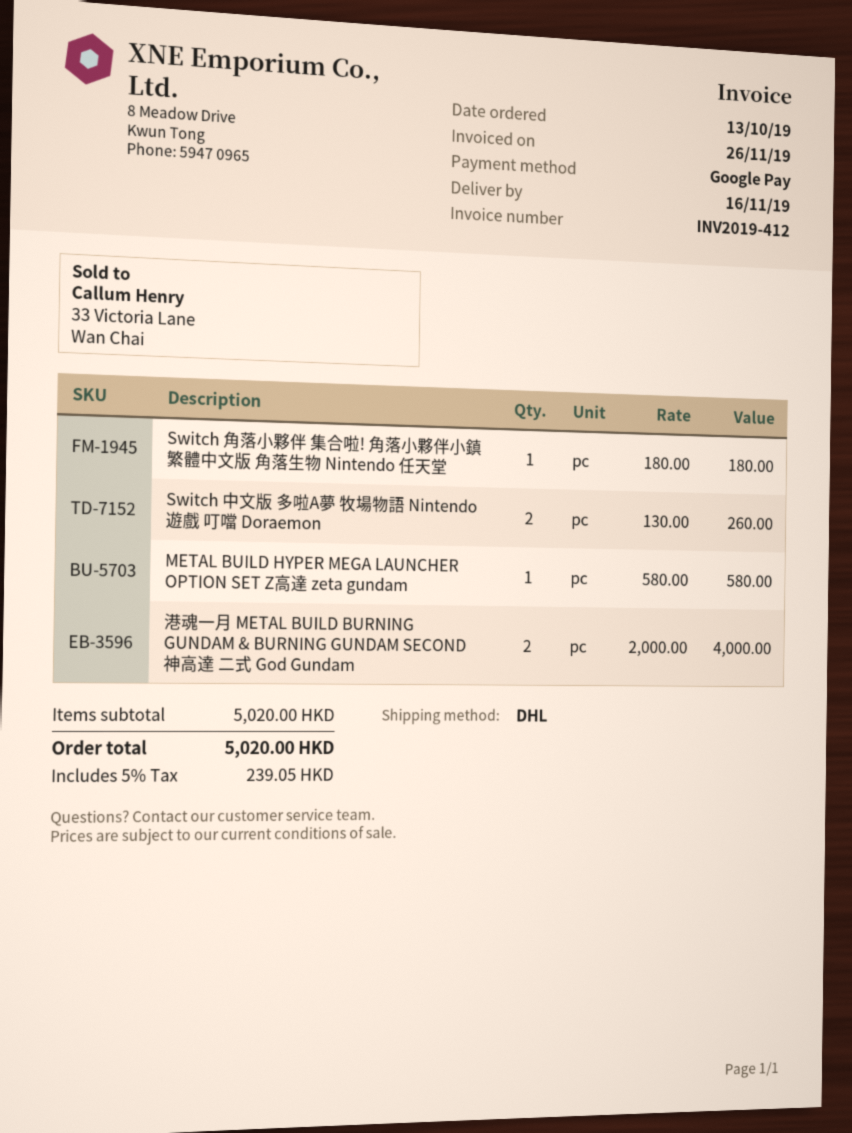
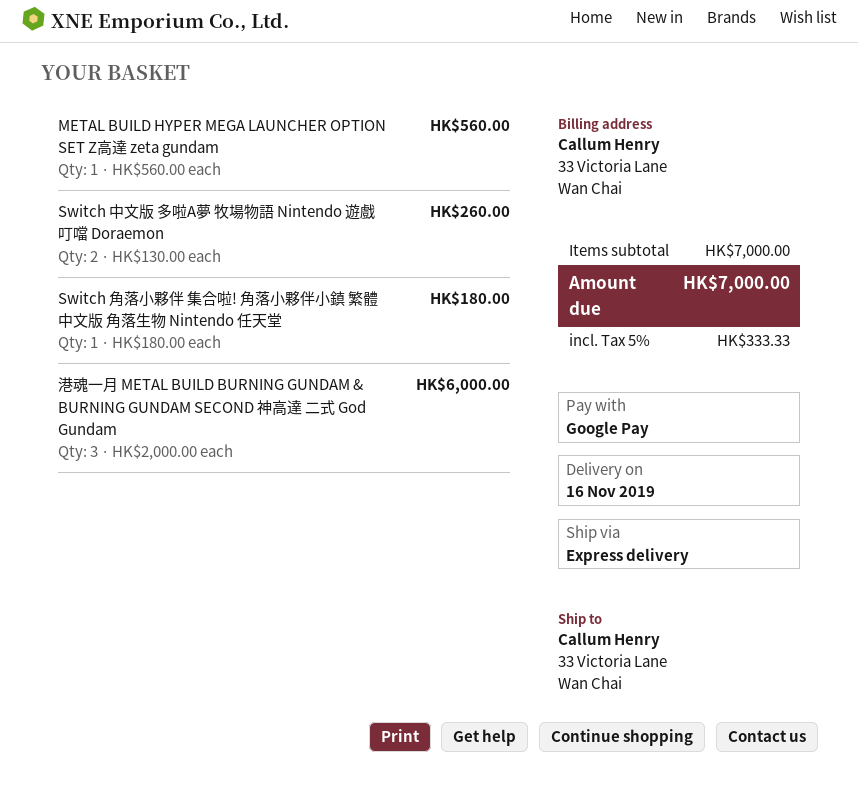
shipping method: DHL -> express
METAL BUILD HYPER MEGA LAUNCHER OPTION SET Z高達 zeta gundam: 1 x 580.00 = 580.00 -> 1 x 560.00 = 560.00
港魂一月 METAL BUILD BURNING GUNDAM & BURNING GUNDAM SECOND 神高達 二式 God Gundam: 2 x 2000.00 = 4000.00 -> 3 x 2000.00 = 6000.00
subtotal: 5020.00 -> 7000.00
tax: 5% = 239.05 -> 5% = 333.33
total: 5020.00 -> 7000.00

